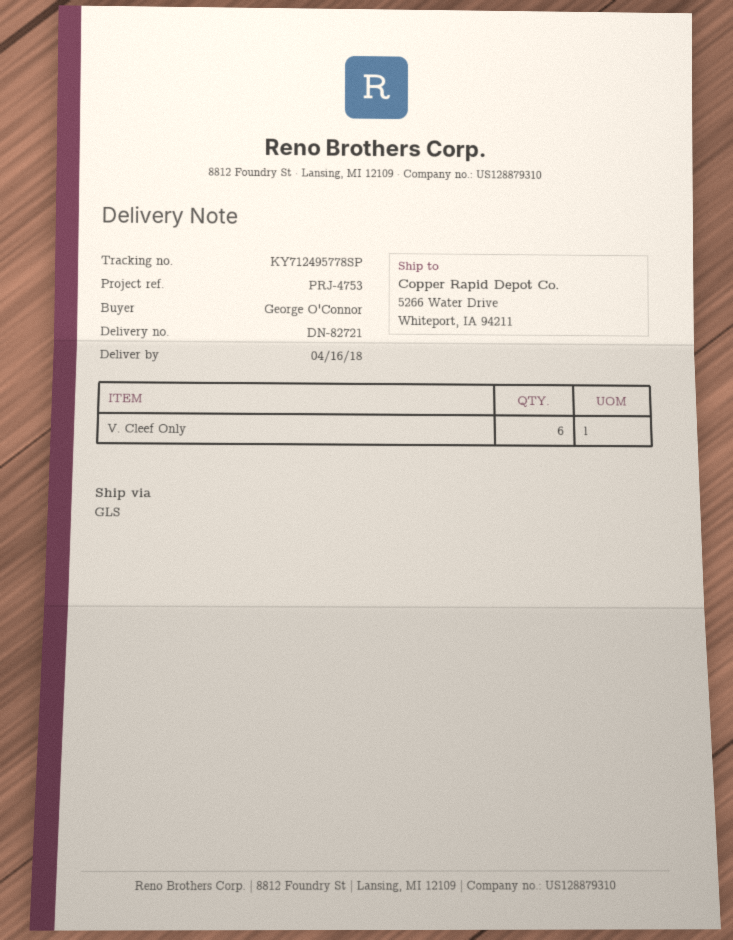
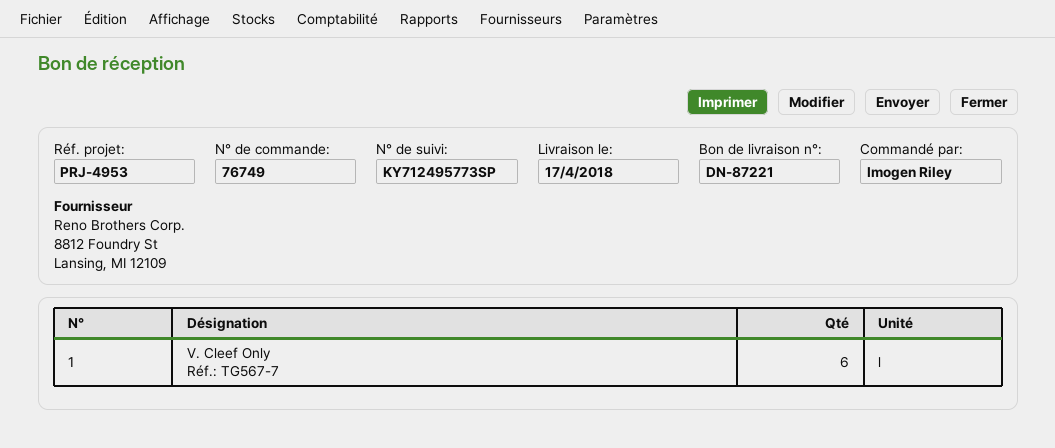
delivery note number: DN-82721 -> DN-87221
delivery date: 2018-04-16 -> 2018-04-17
reference: PRJ-4753 -> PRJ-4953
ordered by: George O'Connor -> Imogen Riley
tracking number: KY712495778SP -> KY712495773SP

